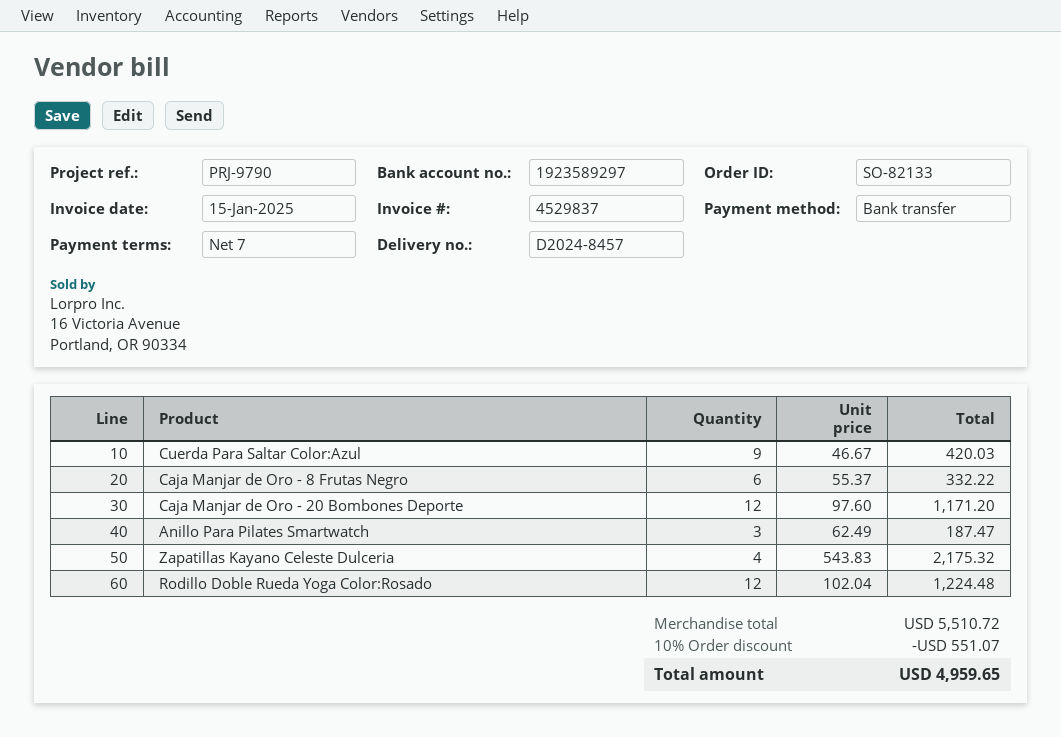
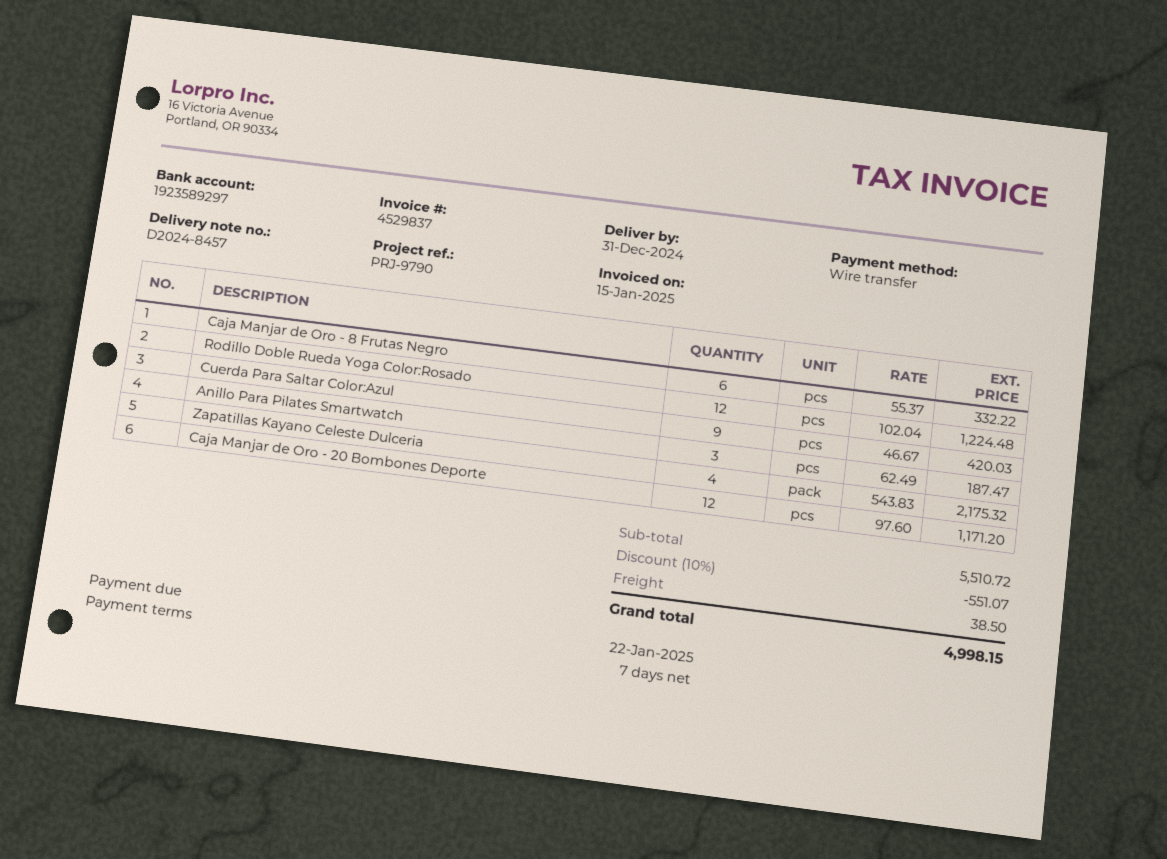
shipping: none -> 38.50
total: 4959.65 -> 4998.15

